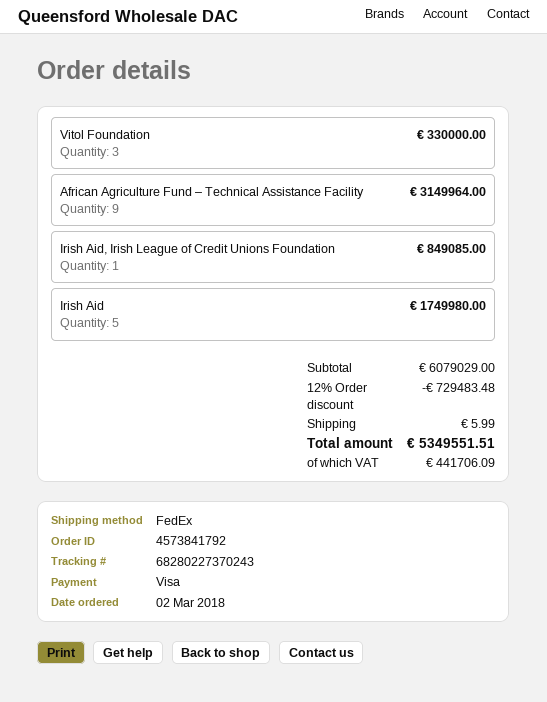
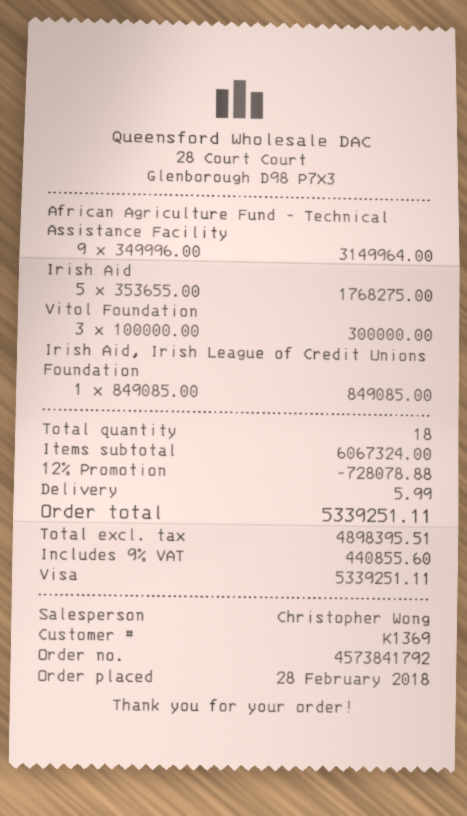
order date: 2018-03-02 -> 2018-02-28
Vitol Foundation: 3 for 330000.00 -> 3 for 300000.00
Irish Aid: 5 for 1749980.00 -> 5 for 1768275.00
subtotal: 6079029.00 -> 6067324.00
discount: 12% = 729483.48 -> 12% = 728078.88
tax: 441706.09 -> 440855.60
total: 5349551.51 -> 5339251.11

